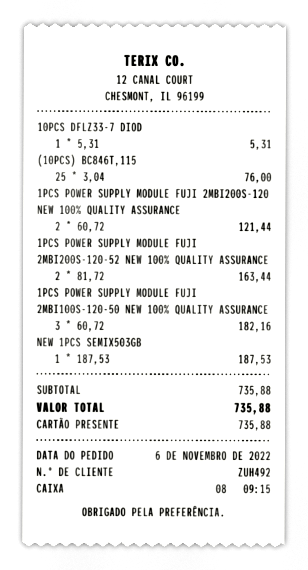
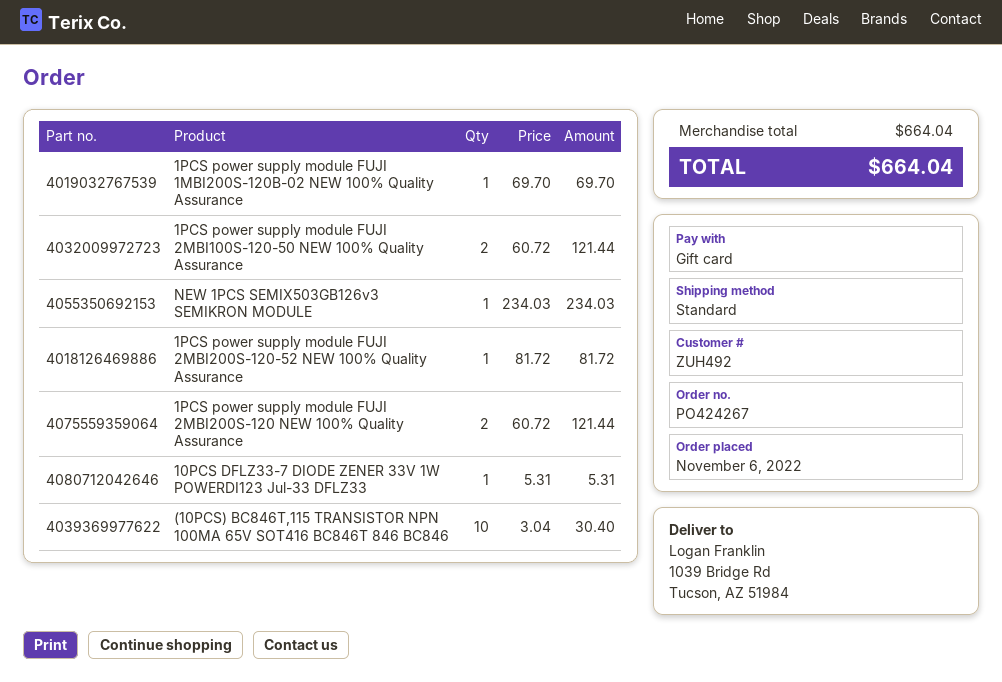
(10PCS) BC846T,115: 25 x 3.04 = 76.00 -> 10 x 3.04 = 30.40
1PCS POWER SUPPLY MODULE FUJI 2MBI200S-120-52 NEW 100% QUALITY ASSURANCE: 2 x 81.72 = 163.44 -> 1 x 81.72 = 81.72
1PCS POWER SUPPLY MODULE FUJI 2MBI100S-120-50 NEW 100% QUALITY ASSURANCE: 3 x 60.72 = 182.16 -> 2 x 60.72 = 121.44
NEW 1PCS SEMIX503GB: 1 x 187.53 = 187.53 -> 1 x 234.03 = 234.03
1PCS power supply module FUJI 1MBI200S-120B-02 NEW 100% Quality Assurance: none -> 1 x 69.70 = 69.70
subtotal: 735.88 -> 664.04
total: 735.88 -> 664.04

